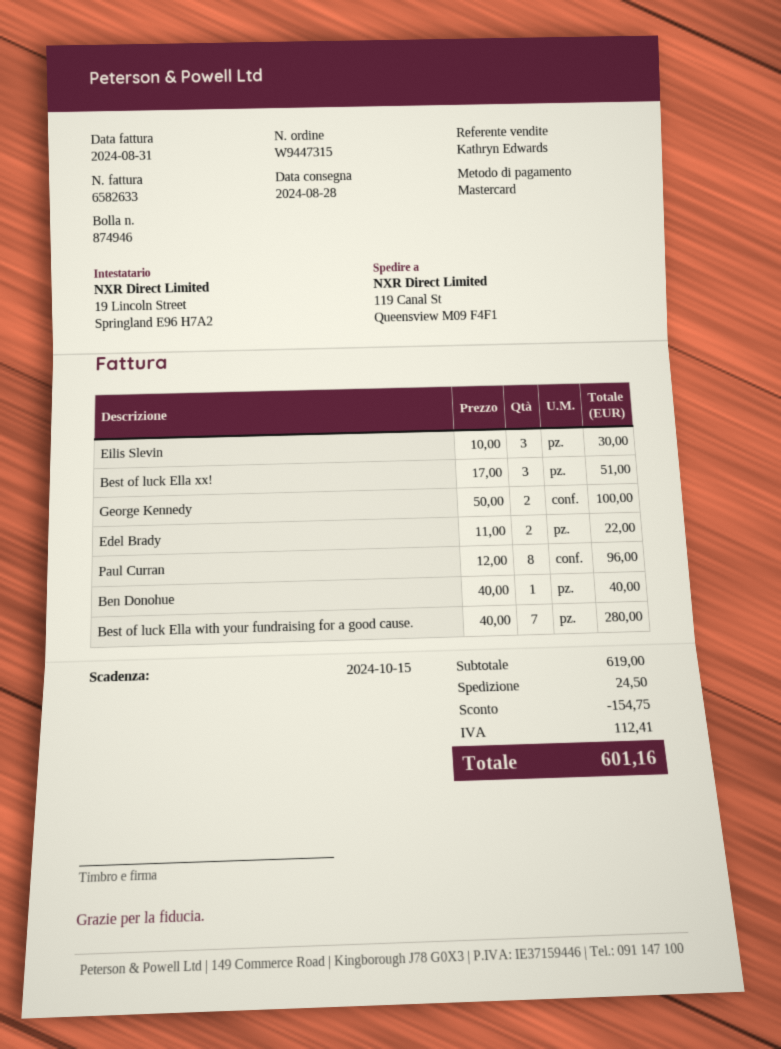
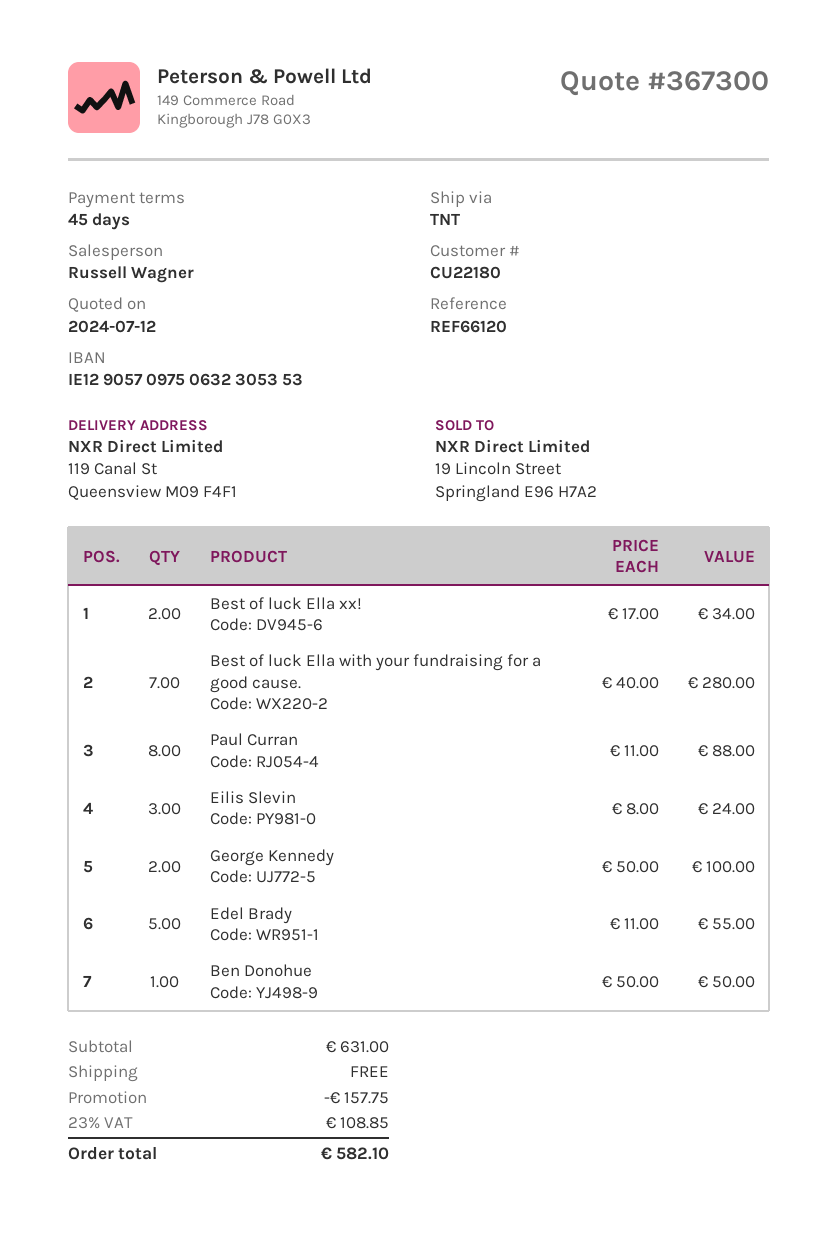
sales rep: Kathryn Edwards -> Russell Wagner
Eilis Slevin: 3 x 10.00 = 30.00 -> 3 x 8.00 = 24.00
Best of luck Ella xx!: 3 x 17.00 = 51.00 -> 2 x 17.00 = 34.00
Edel Brady: 2 x 11.00 = 22.00 -> 5 x 11.00 = 55.00
Paul Curran: 8 x 12.00 = 96.00 -> 8 x 11.00 = 88.00
Ben Donohue: 1 x 40.00 = 40.00 -> 1 x 50.00 = 50.00
subtotal: 619.00 -> 631.00
discount: 154.75 -> 157.75
shipping: 24.50 -> 0.00
tax: 112.41 -> 108.85
total: 601.16 -> 582.10

